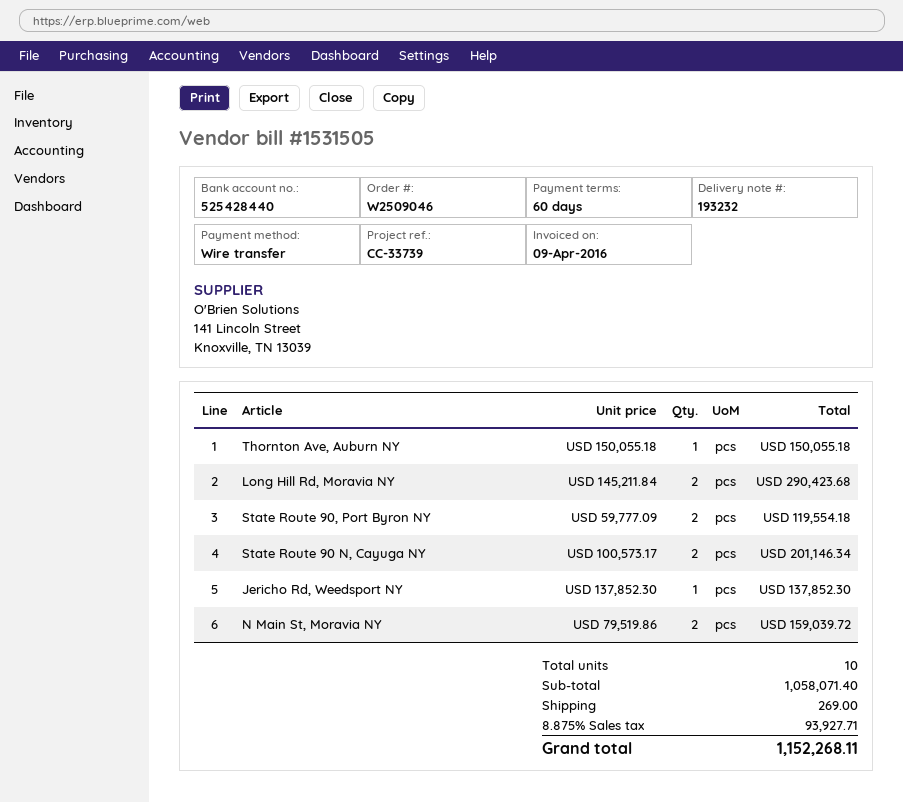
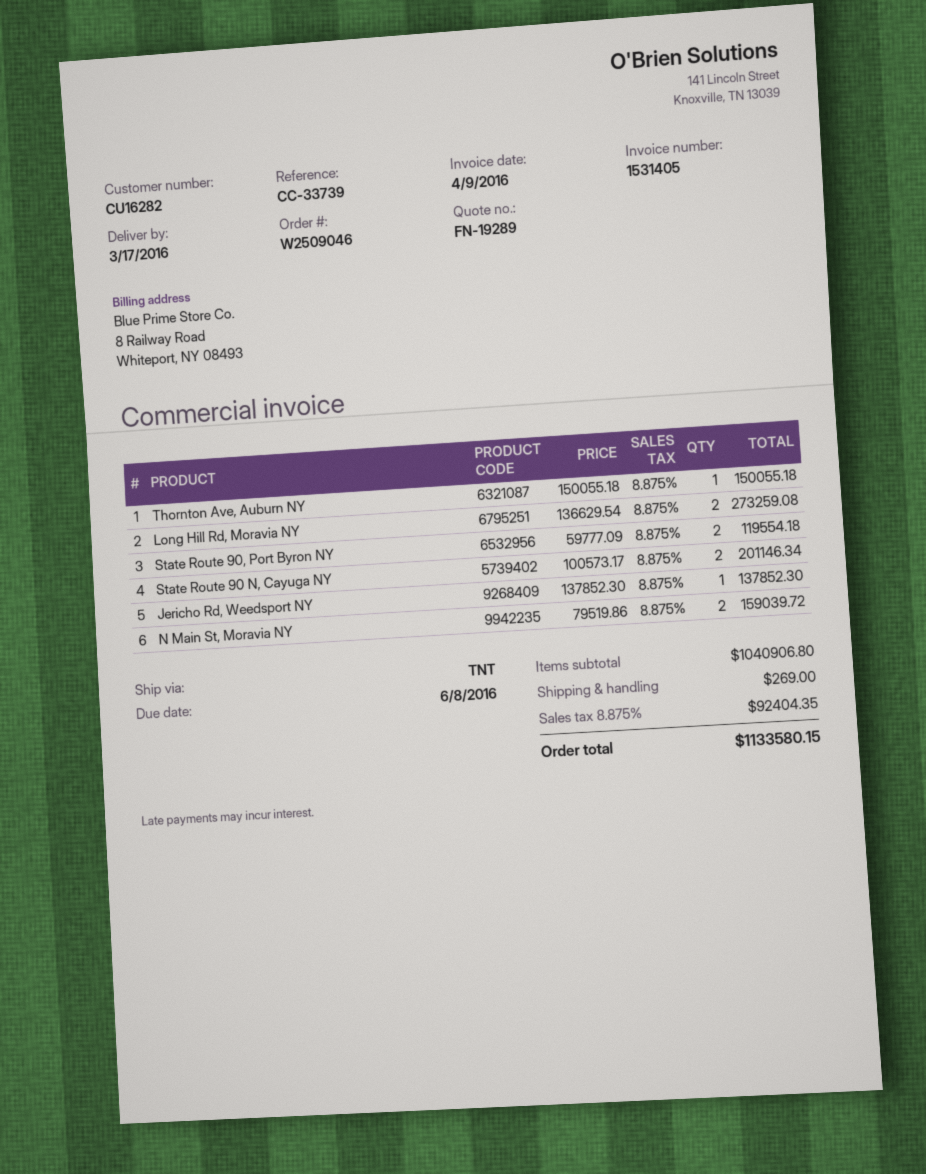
invoice number: 1531505 -> 1531405
Long Hill Rd, Moravia NY: 2 x 145211.84 = 290423.68 -> 2 x 136629.54 = 273259.08
subtotal: 1058071.40 -> 1040906.80
tax: 8.875% = 93927.71 -> 8.875% = 92404.35
total: 1152268.11 -> 1133580.15

